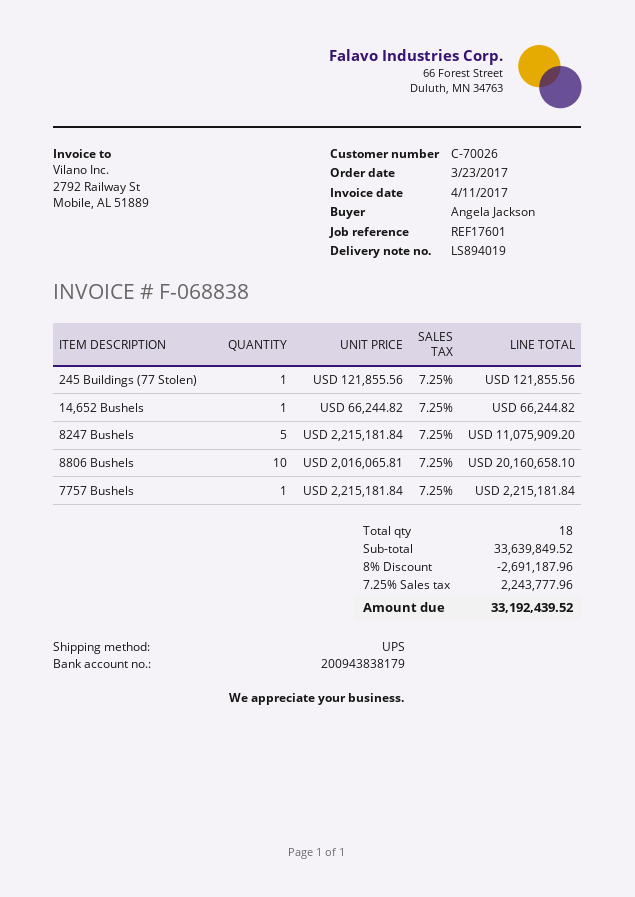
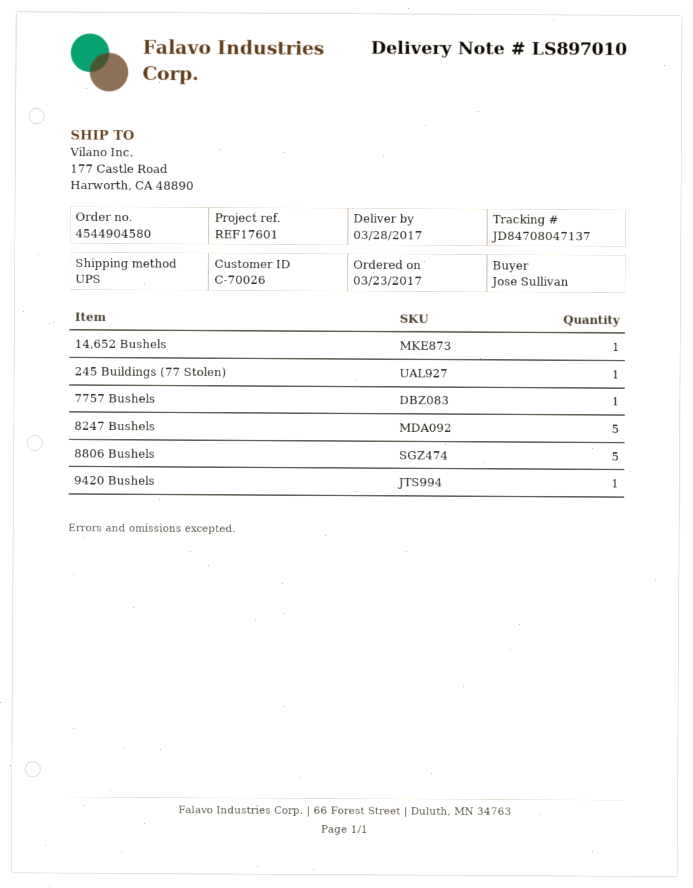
delivery note number: LS894019 -> LS897010
ordered by: Angela Jackson -> Jose Sullivan
8806 Bushels: 10 -> 5
9420 Bushels: none -> 1

